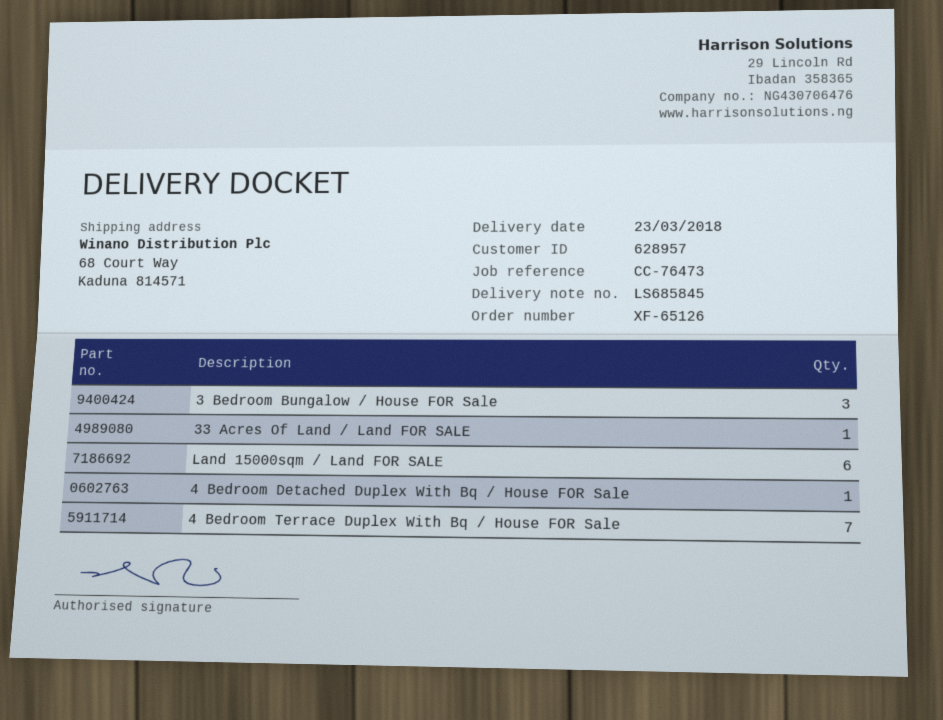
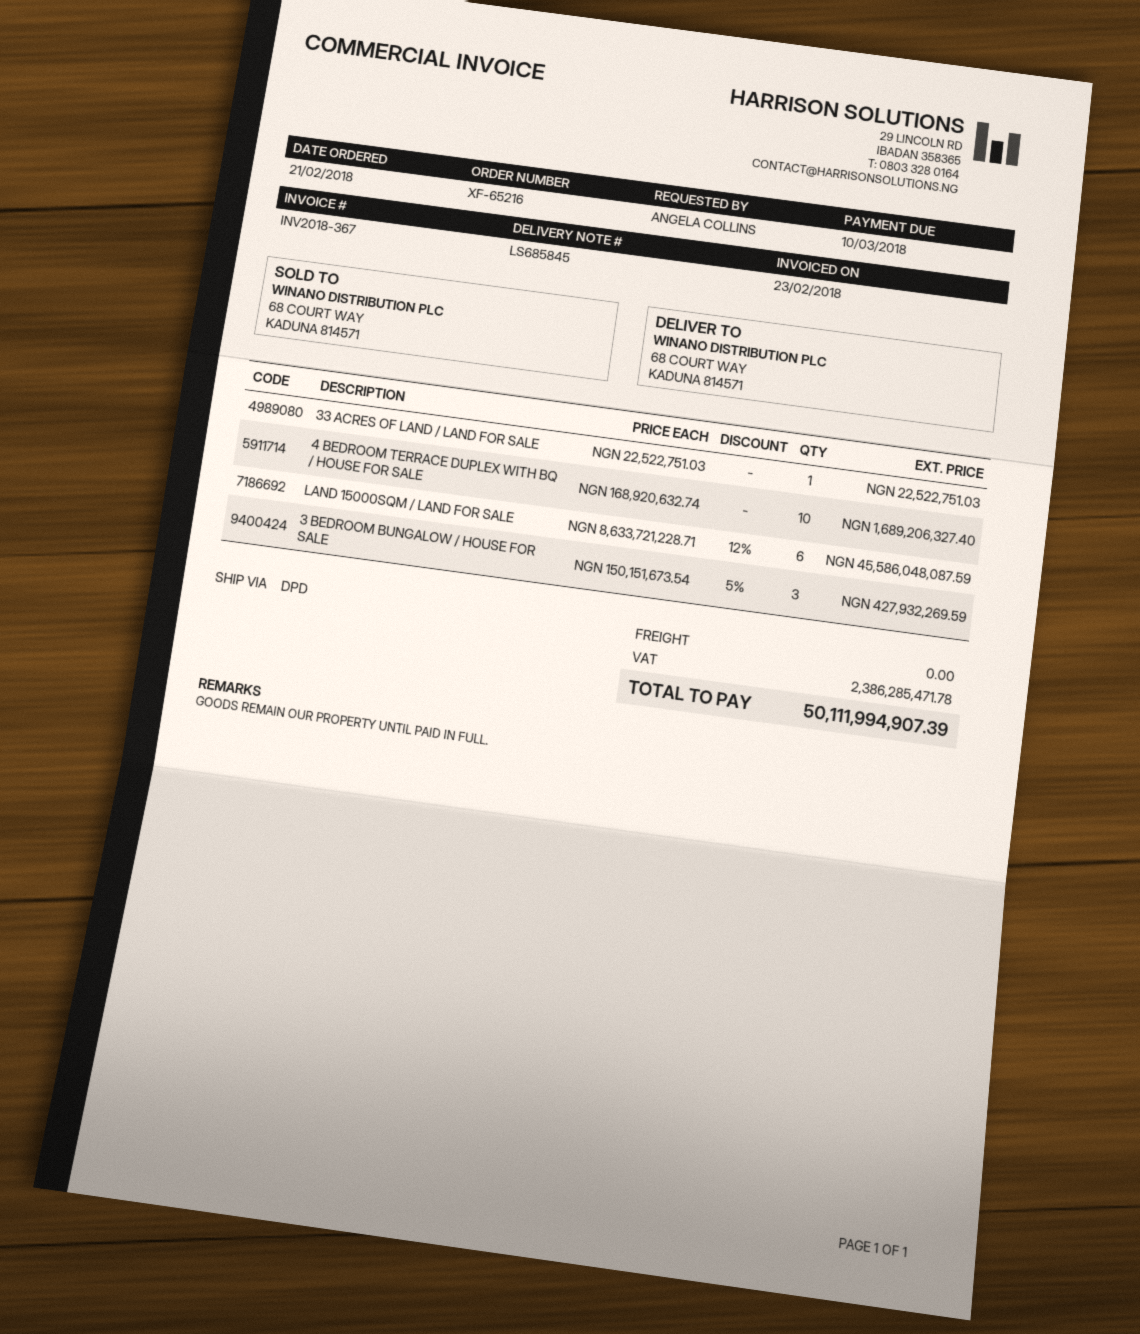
order number: XF-65126 -> XF-65216
4 Bedroom Detached Duplex With Bq / House FOR Sale: 1 -> none
4 Bedroom Terrace Duplex With Bq / House FOR Sale: 7 -> 10

